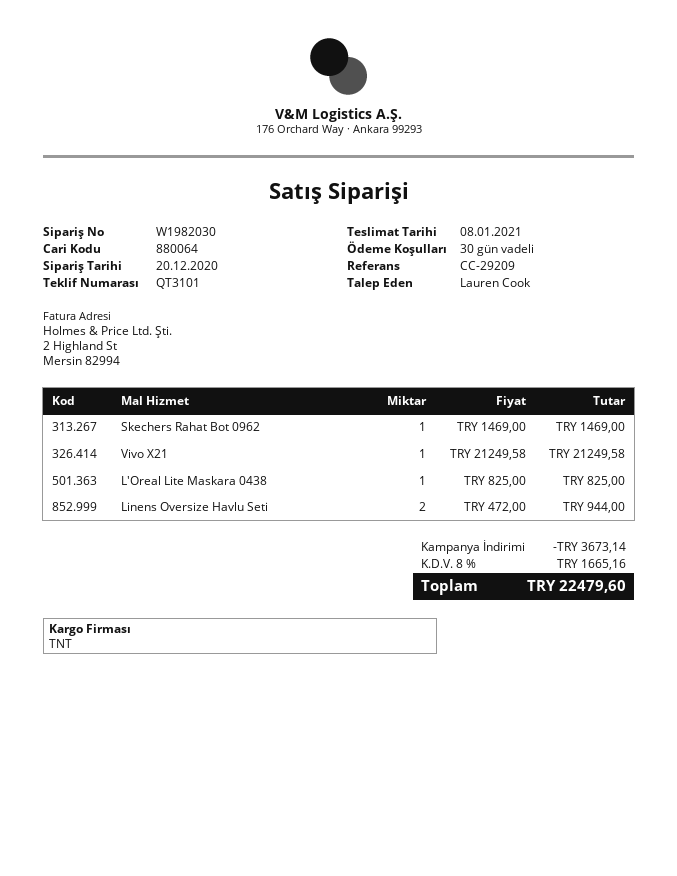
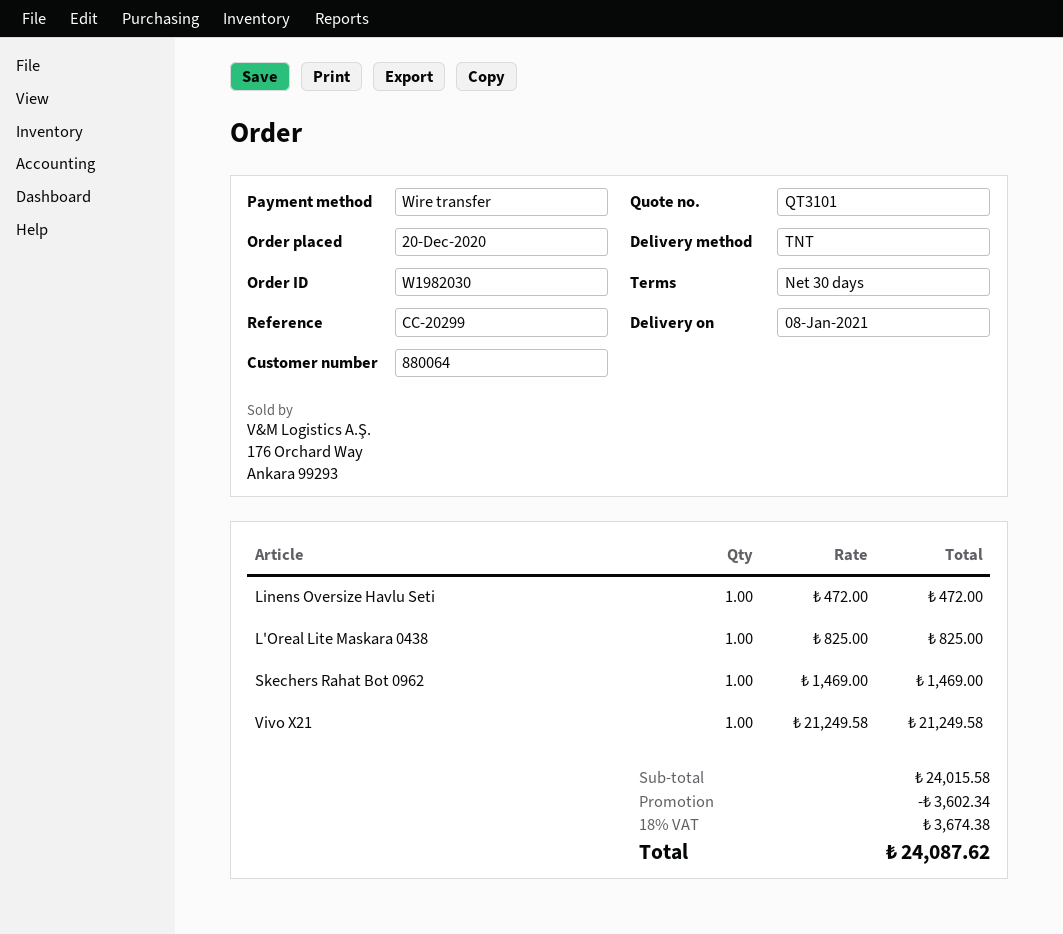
reference: CC-29209 -> CC-20299
Linens Oversize Havlu Seti: 2 x 472.00 = 944.00 -> 1 x 472.00 = 472.00
discount: 3673.14 -> 3602.34
tax: 8% = 1665.16 -> 18% = 3674.38
total: 22479.60 -> 24087.62

